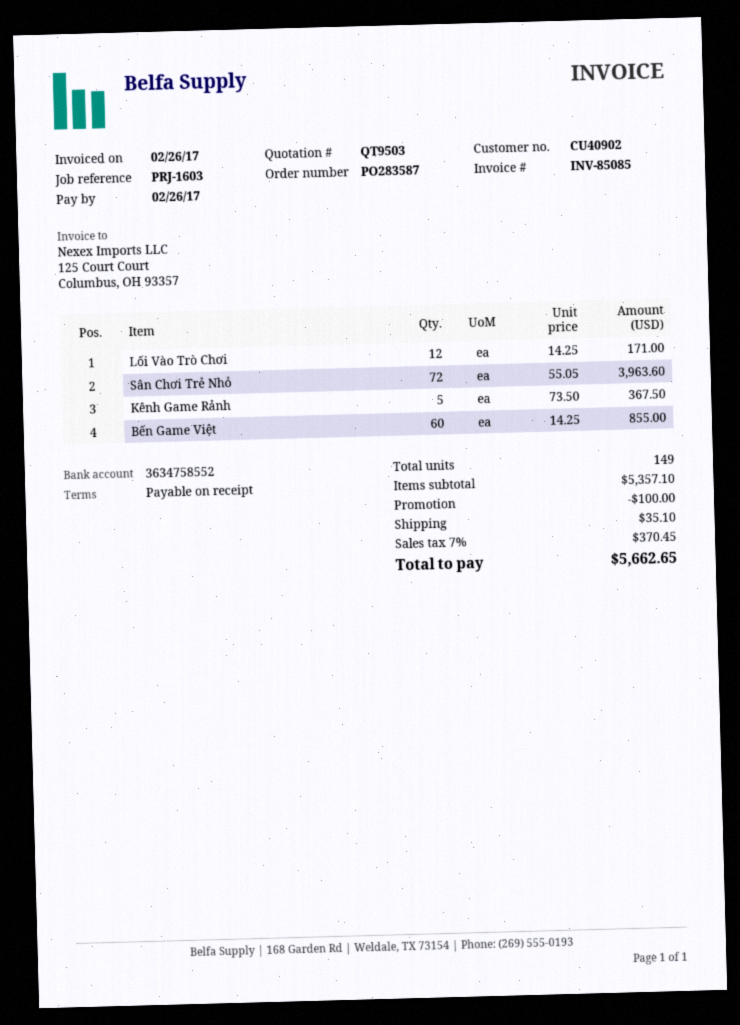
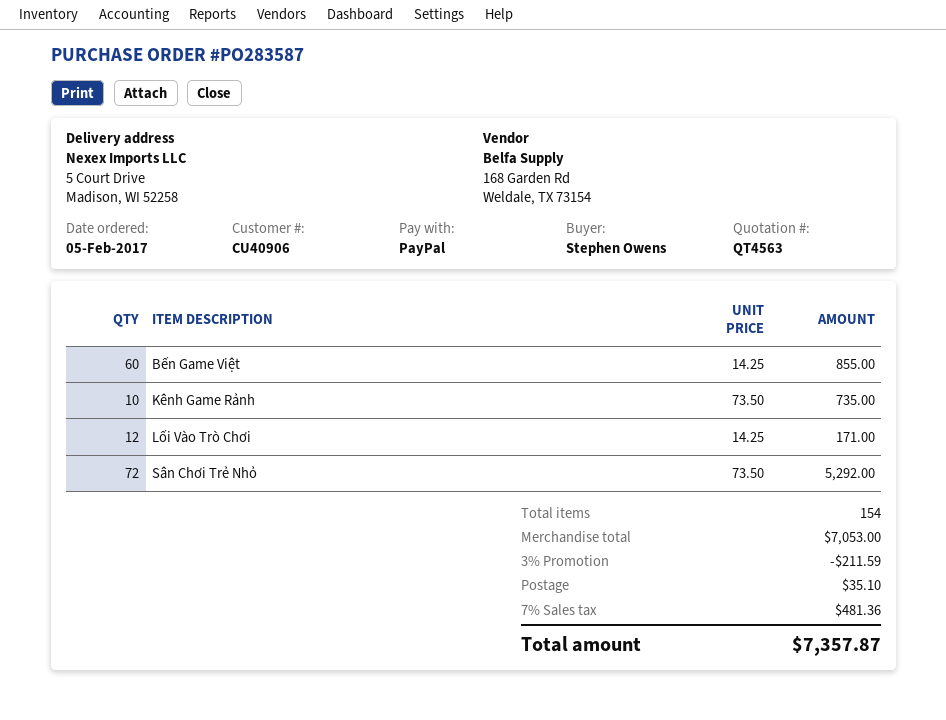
quote number: QT9503 -> QT4563
customer number: CU40902 -> CU40906
Sân Chơi Trẻ Nhỏ: 72 x 55.05 = 3963.60 -> 72 x 73.50 = 5292.00
Kênh Game Rảnh: 5 x 73.50 = 367.50 -> 10 x 73.50 = 735.00
total quantity: 149 -> 154
subtotal: 5357.10 -> 7053.00
discount: 100.00 -> 211.59
tax: 7% = 370.45 -> 7% = 481.36
total: 5662.65 -> 7357.87

